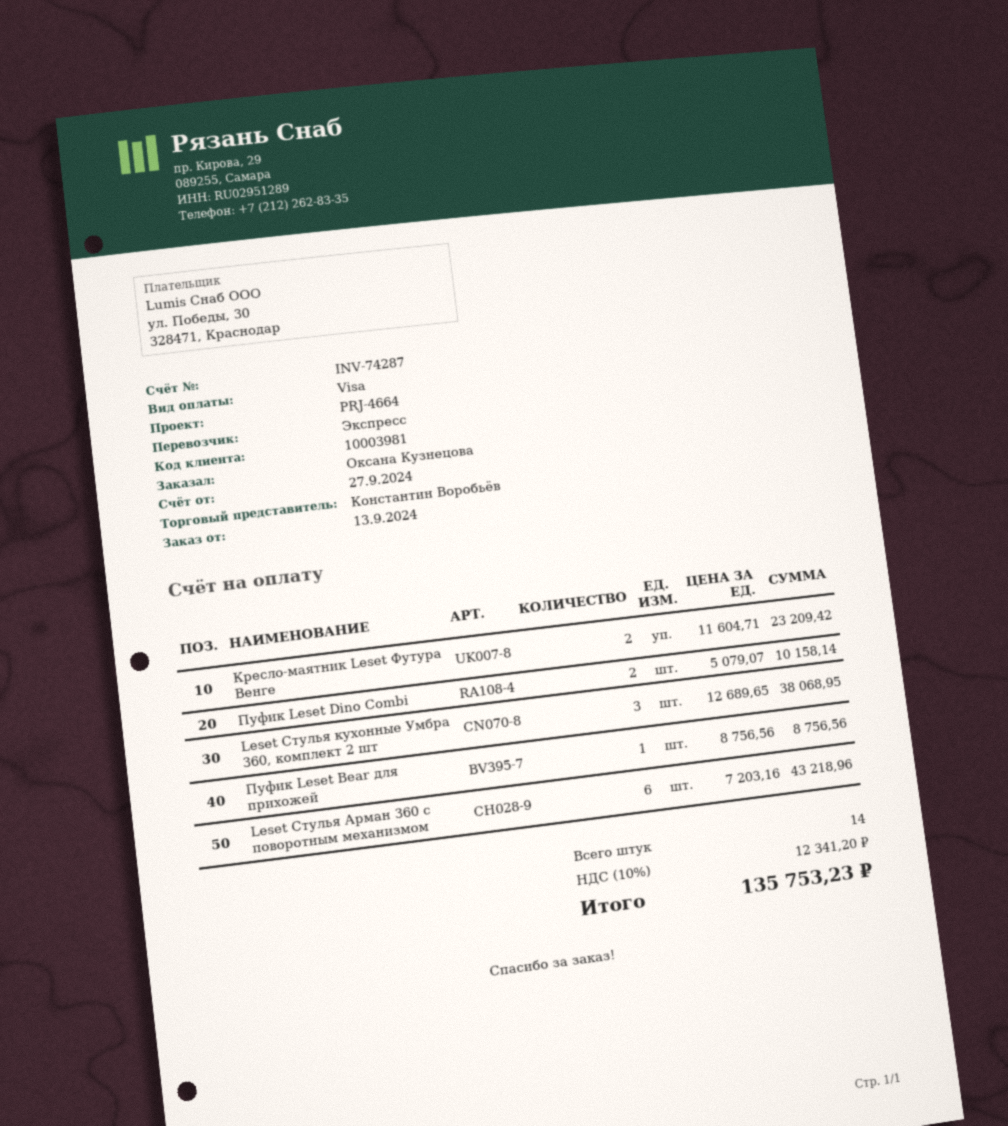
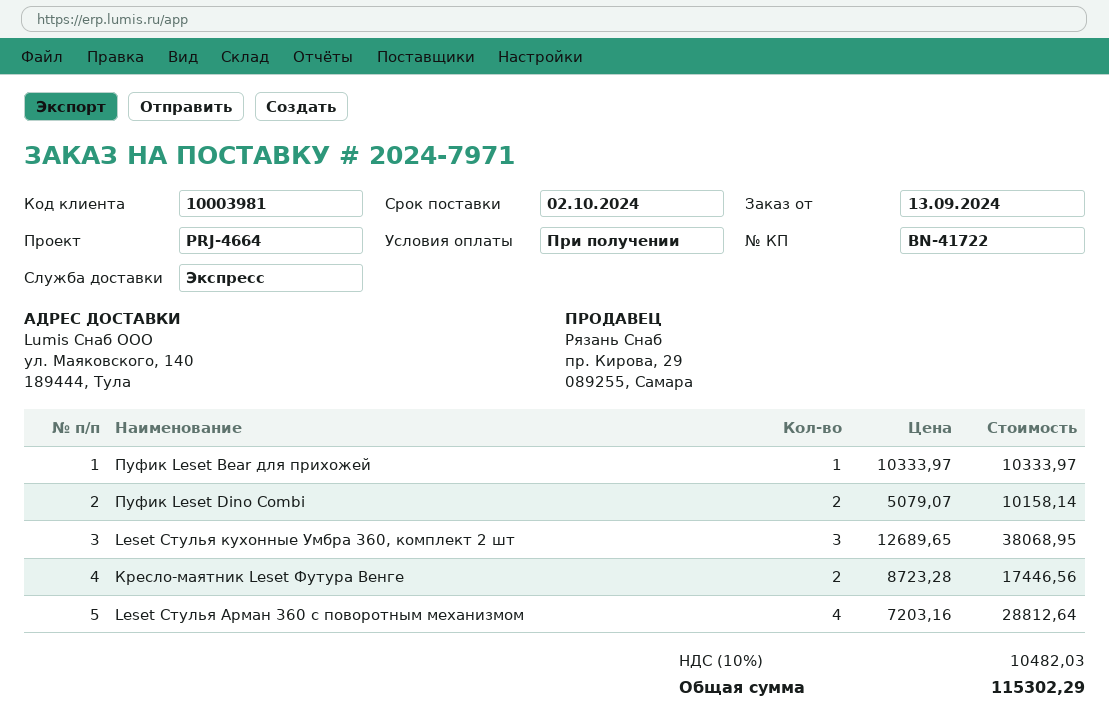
Кресло-маятник Leset Футура Венге: 2 x 11604.71 = 23209.42 -> 2 x 8723.28 = 17446.56
Пуфик Leset Bear для прихожей: 1 x 8756.56 = 8756.56 -> 1 x 10333.97 = 10333.97
Leset Стулья Арман 360 с поворотным механизмом: 6 x 7203.16 = 43218.96 -> 4 x 7203.16 = 28812.64
tax: 10% = 12341.20 -> 10% = 10482.03
total: 135753.23 -> 115302.29

